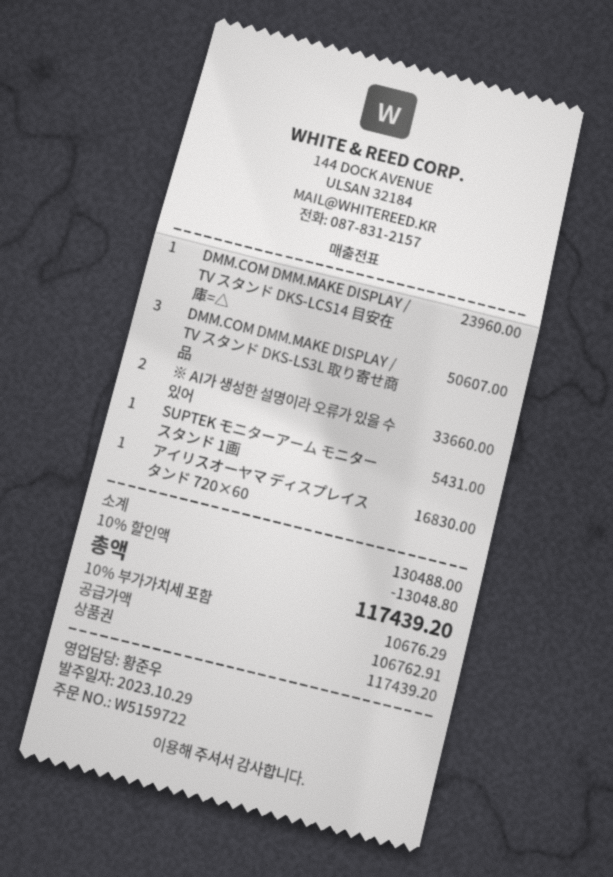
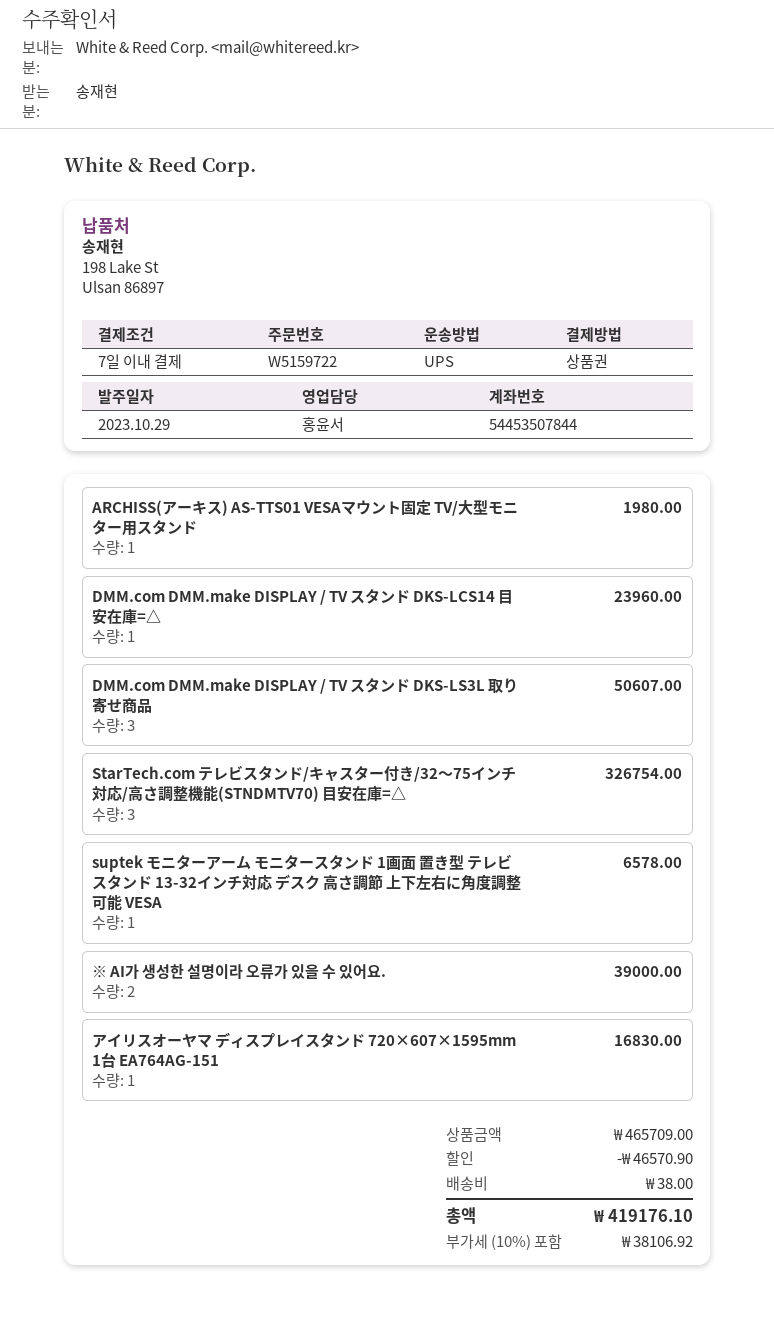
sales rep: 황준우 -> 홍윤서
※ AI가 생성한 설명이라 오류가 있을 수 있어: 2 for 33660.00 -> 2 for 39000.00
SUPTEK モニターアーム モニタースタンド 1画: 1 for 5431.00 -> 1 for 6578.00
ARCHISS(アーキス) AS-TTS01 VESAマウント固定 TV/大型モニター用スタンド: none -> 1 for 1980.00
StarTech.com テレビスタンド/キャスター付き/32〜75インチ対応/高さ調整機能(STNDMTV70) 目安在庫=△: none -> 3 for 326754.00
subtotal: 130488.00 -> 465709.00
discount: 13048.80 -> 46570.90
shipping: none -> 38.00
tax: 10% = 10676.29 -> 10% = 38106.92
total: 117439.20 -> 419176.10

